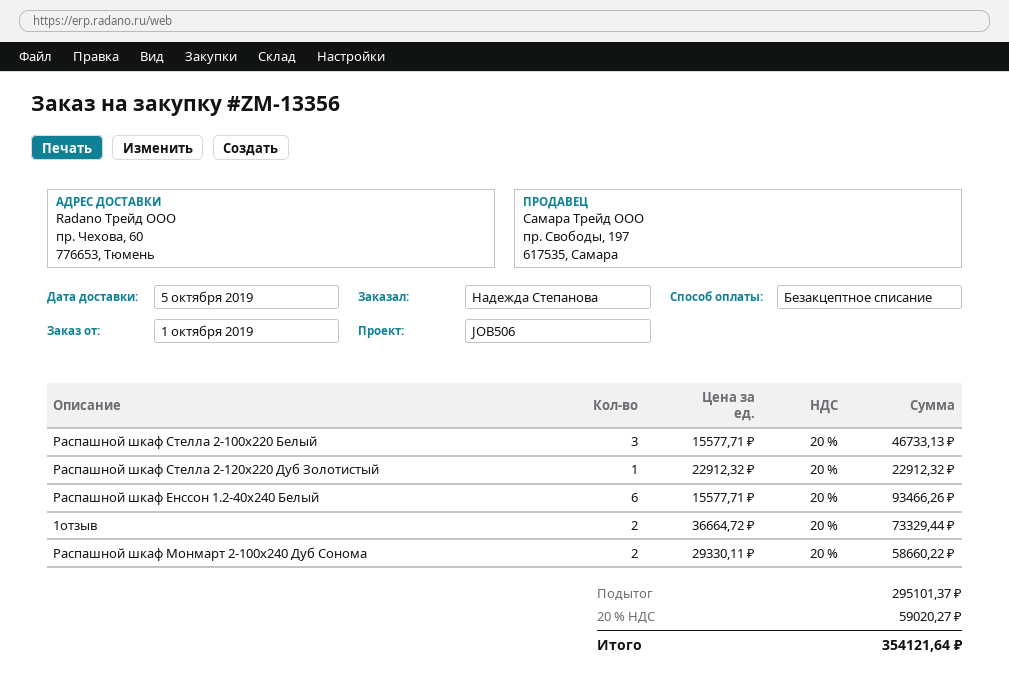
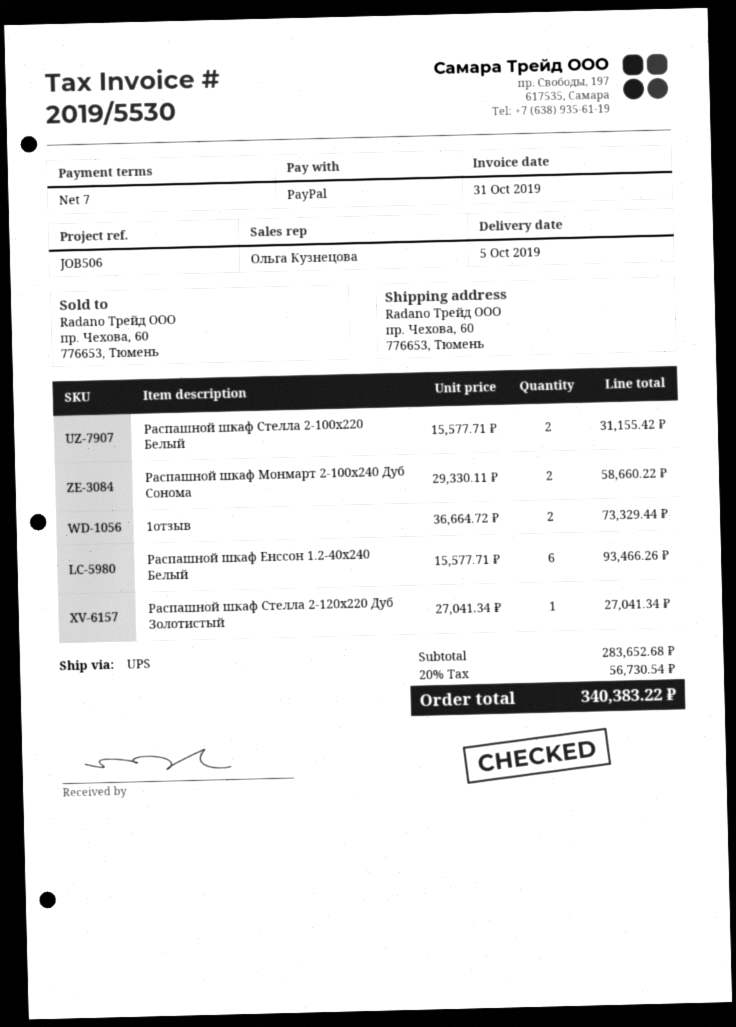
payment method: direct debit -> PayPal
Распашной шкаф Стелла 2-100x220 Белый: 3 x 15577.71 = 46733.13 -> 2 x 15577.71 = 31155.42
Распашной шкаф Стелла 2-120x220 Дуб Золотистый: 1 x 22912.32 = 22912.32 -> 1 x 27041.34 = 27041.34
subtotal: 295101.37 -> 283652.68
tax: 20% = 59020.27 -> 20% = 56730.54
total: 354121.64 -> 340383.22

